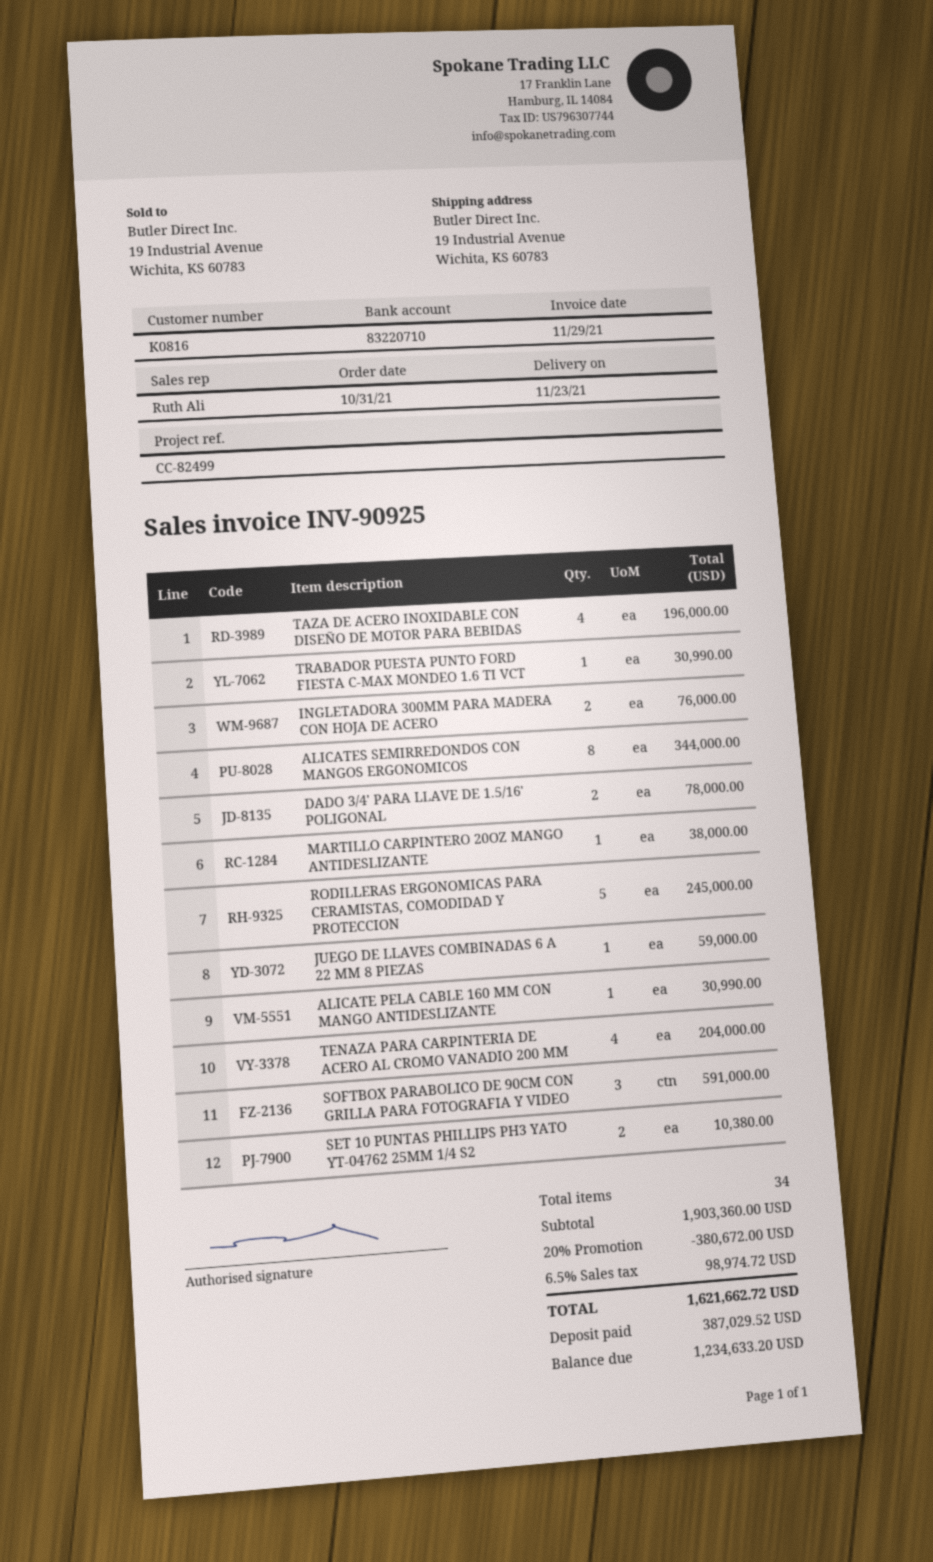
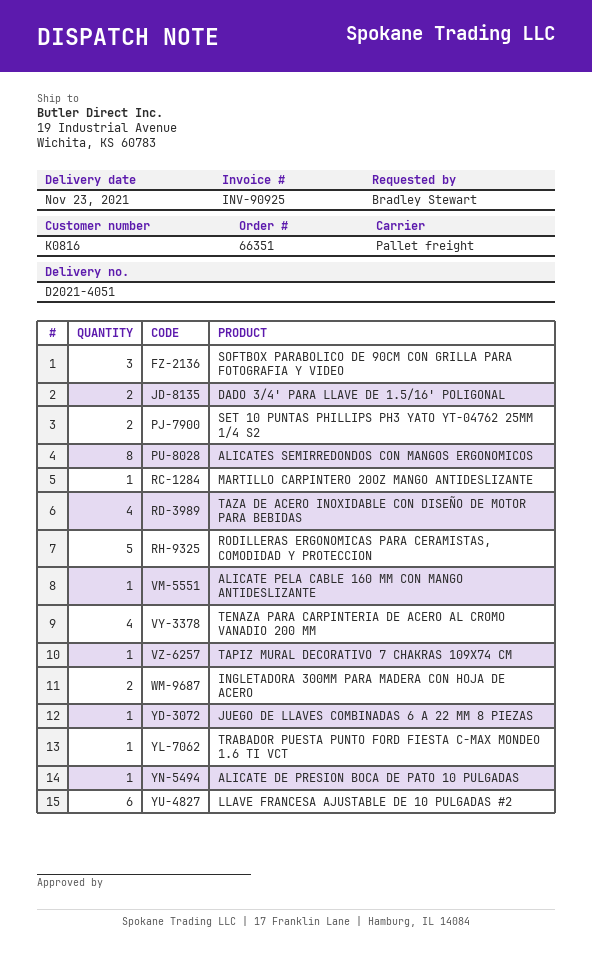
TAPIZ MURAL DECORATIVO 7 CHAKRAS 109X74 CM: none -> 1
ALICATE DE PRESION BOCA DE PATO 10 PULGADAS: none -> 1
LLAVE FRANCESA AJUSTABLE DE 10 PULGADAS #2: none -> 6

